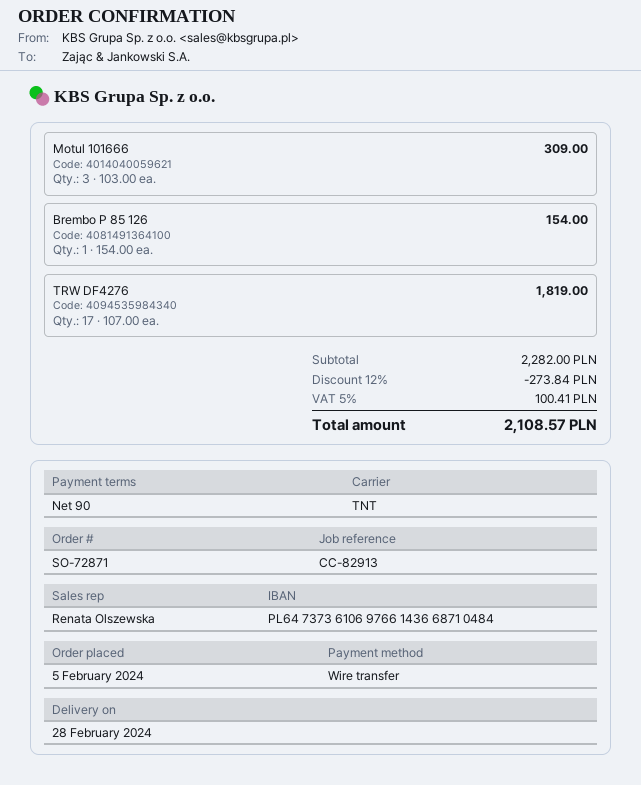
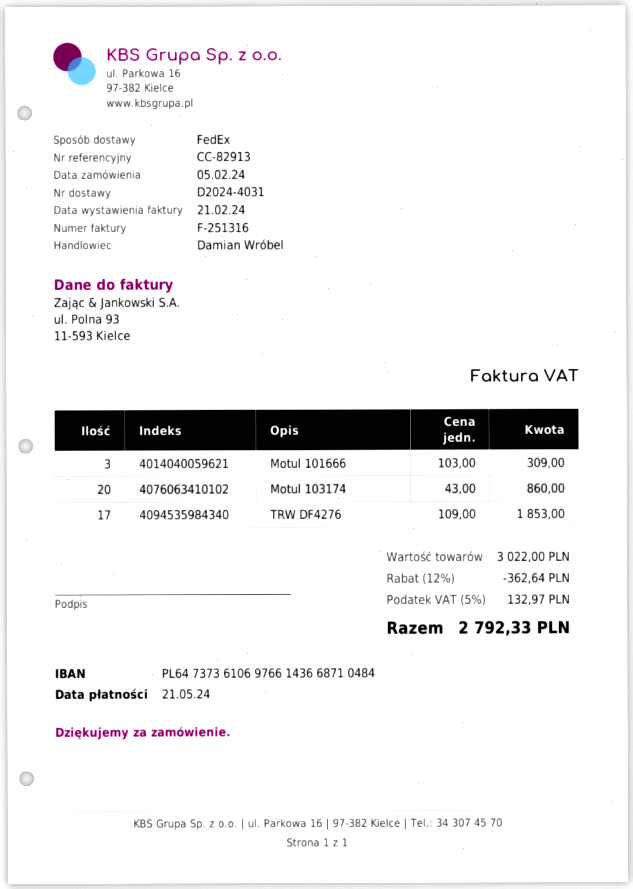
sales rep: Renata Olszewska -> Damian Wróbel
shipping method: TNT -> FedEx
Brembo P 85 126: 1 x 154.00 = 154.00 -> none
TRW DF4276: 17 x 107.00 = 1819.00 -> 17 x 109.00 = 1853.00
Motul 103174: none -> 20 x 43.00 = 860.00
subtotal: 2282.00 -> 3022.00
discount: 12% = 273.84 -> 12% = 362.64
tax: 5% = 100.41 -> 5% = 132.97
total: 2108.57 -> 2792.33

